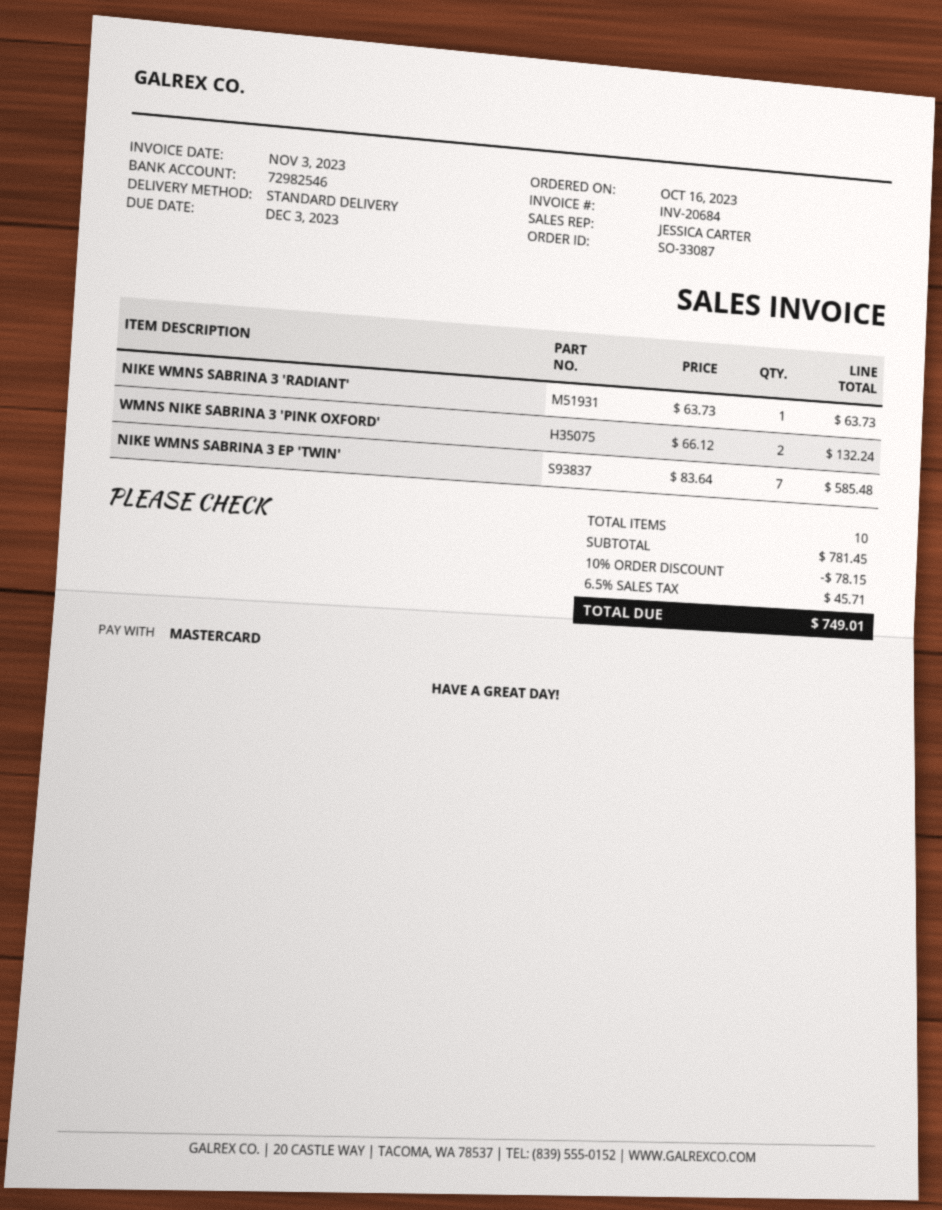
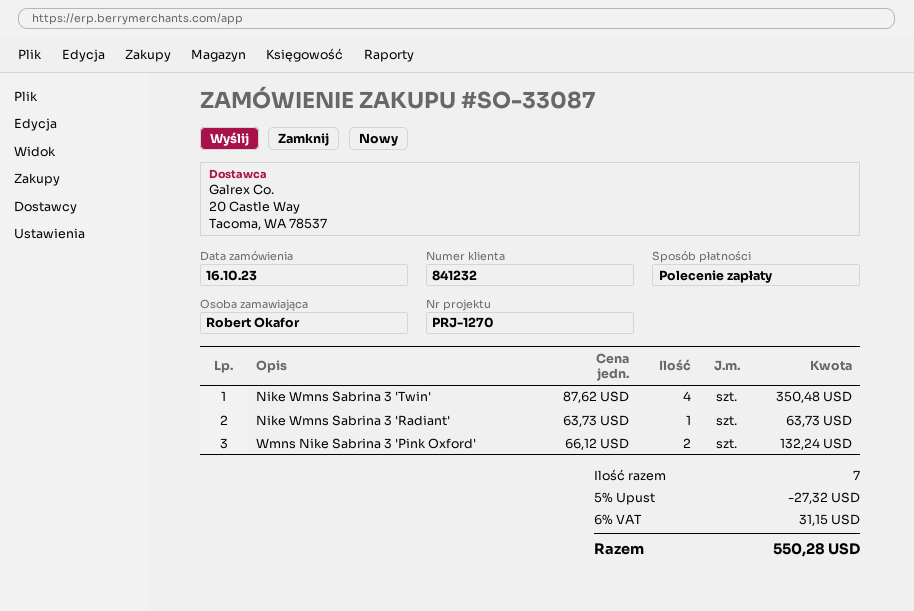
payment method: Mastercard -> direct debit
NIKE WMNS SABRINA 3 EP 'TWIN': 7 x 83.64 = 585.48 -> none
Nike Wmns Sabrina 3 'Twin': none -> 4 x 87.62 = 350.48
total quantity: 10 -> 7
discount: 10% = 78.15 -> 5% = 27.32
tax: 6.5% = 45.71 -> 6% = 31.15
total: 749.01 -> 550.28

